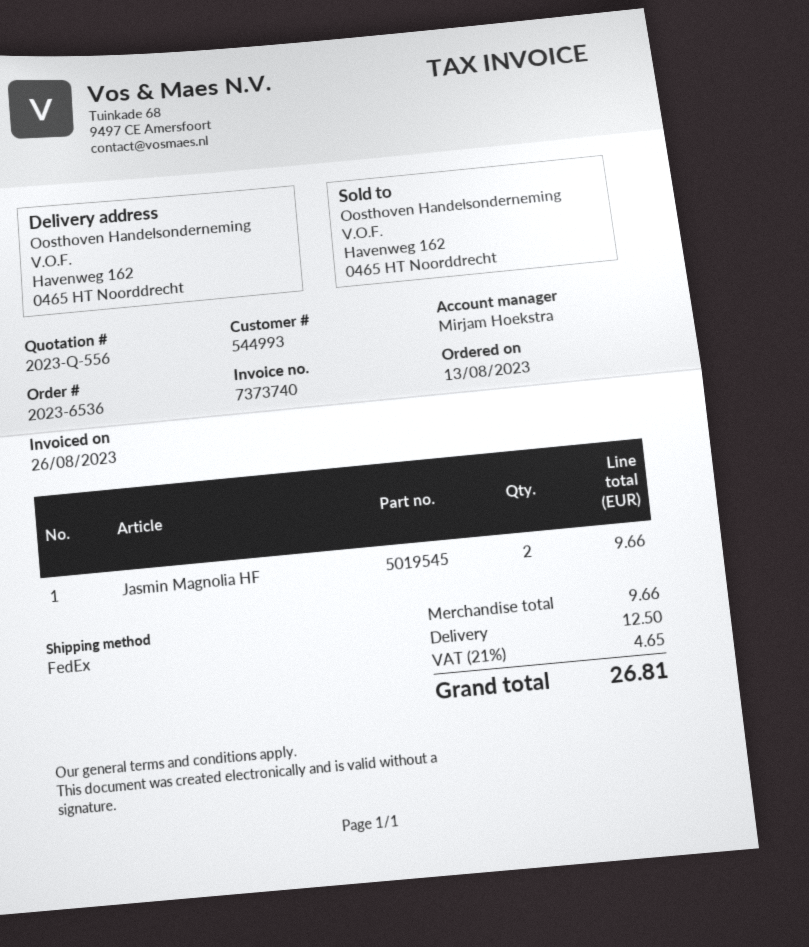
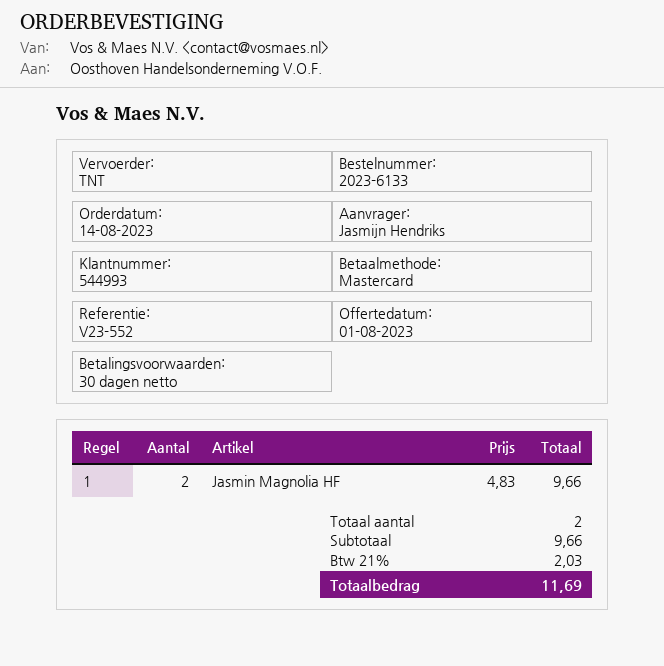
order number: 2023-6536 -> 2023-6133
order date: 2023-08-13 -> 2023-08-14
shipping method: FedEx -> TNT
shipping: 12.50 -> none
tax: 21% = 4.65 -> 21% = 2.03
total: 26.81 -> 11.69

